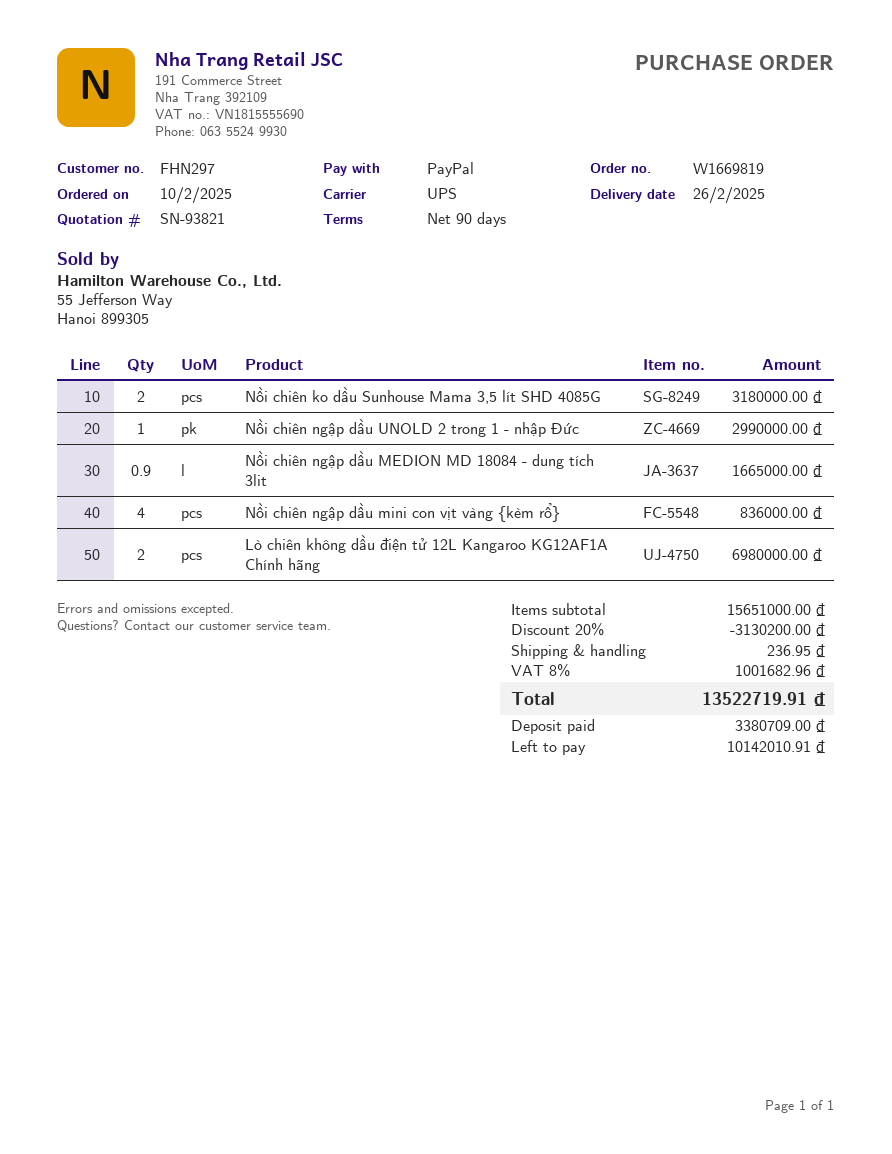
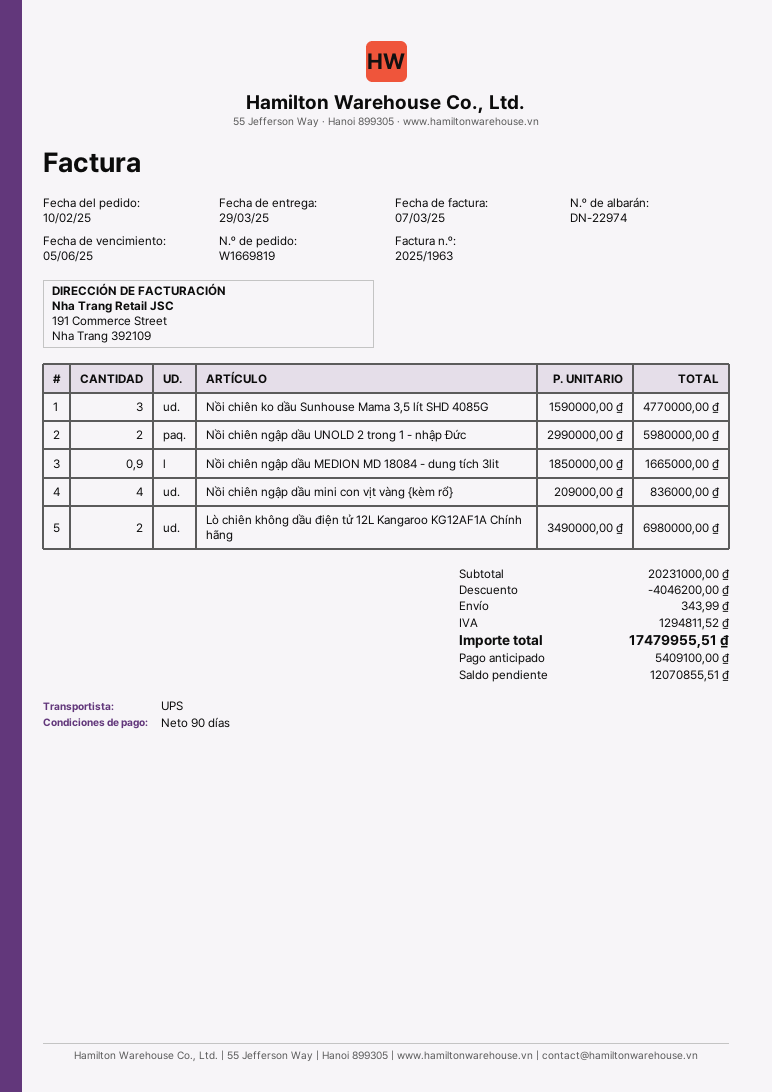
delivery date: 2025-02-26 -> 2025-03-29
Nồi chiên ko dầu Sunhouse Mama 3,5 lít SHD 4085G: 2 for 3180000.00 -> 3 for 4770000.00
Nồi chiên ngập dầu UNOLD 2 trong 1 - nhập Đức: 1 for 2990000.00 -> 2 for 5980000.00
subtotal: 15651000.00 -> 20231000.00
discount: 3130200.00 -> 4046200.00
shipping: 236.95 -> 343.99
tax: 1001682.96 -> 1294811.52
total: 13522719.91 -> 17479955.51
deposit: 3380709.00 -> 5409100.00
balance: 10142010.91 -> 12070855.51

